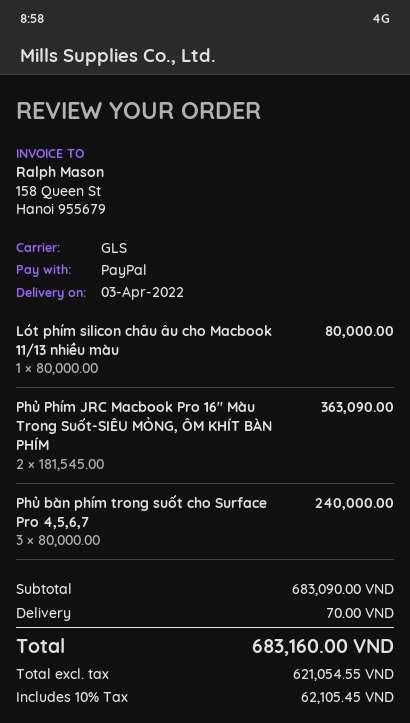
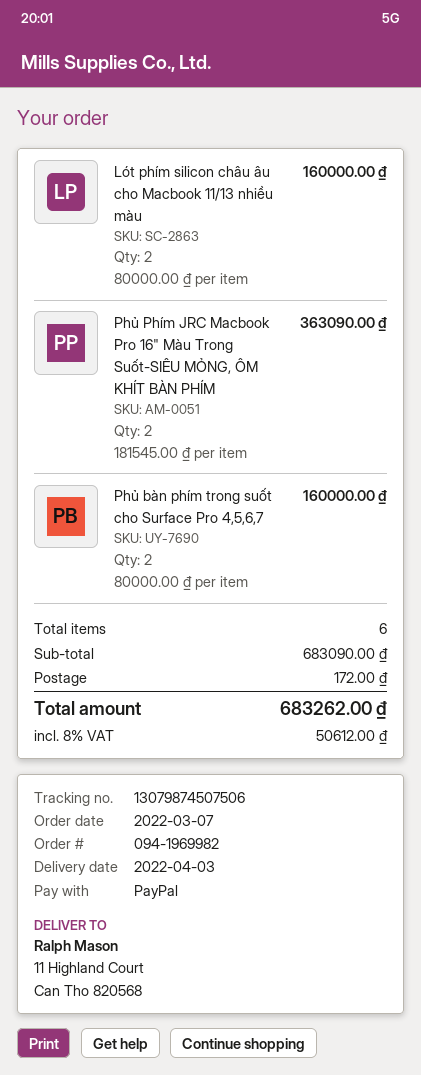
Lót phím silicon châu âu cho Macbook 11/13 nhiều màu: 1 x 80000.00 = 80000.00 -> 2 x 80000.00 = 160000.00
Phủ bàn phím trong suốt cho Surface Pro 4,5,6,7: 3 x 80000.00 = 240000.00 -> 2 x 80000.00 = 160000.00
shipping: 70.00 -> 172.00
tax: 10% = 62105.45 -> 8% = 50612.00
total: 683160.00 -> 683262.00

